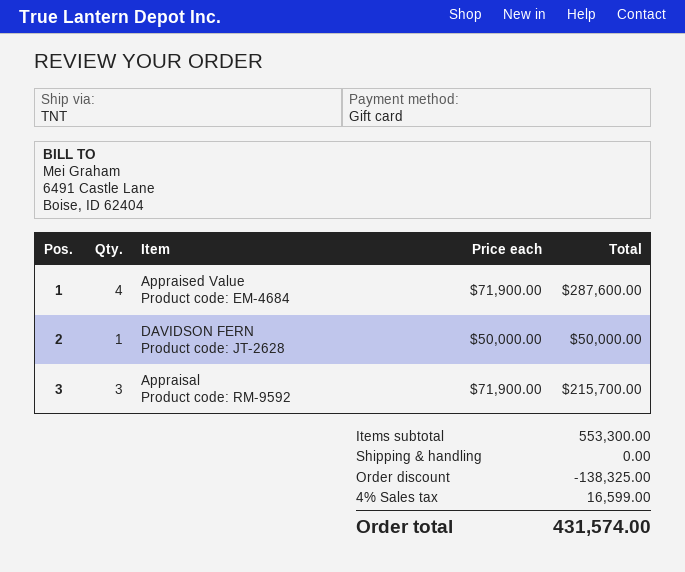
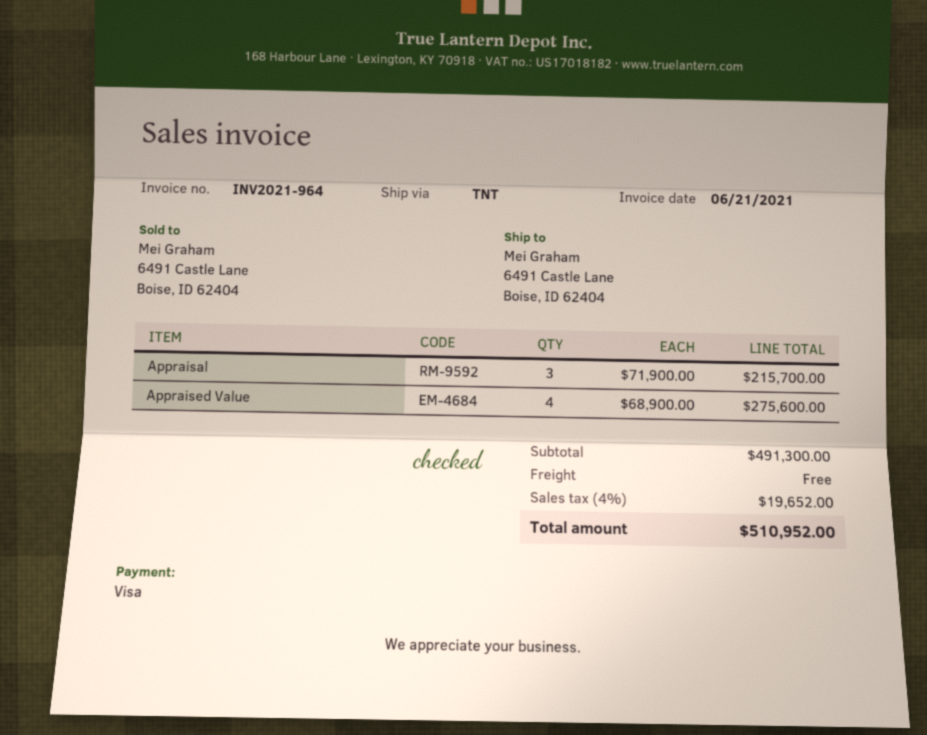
payment method: gift card -> Visa
Appraised Value: 4 x 71900.00 = 287600.00 -> 4 x 68900.00 = 275600.00
DAVIDSON FERN: 1 x 50000.00 = 50000.00 -> none
subtotal: 553300.00 -> 491300.00
discount: 138325.00 -> none
tax: 4% = 16599.00 -> 4% = 19652.00
total: 431574.00 -> 510952.00

